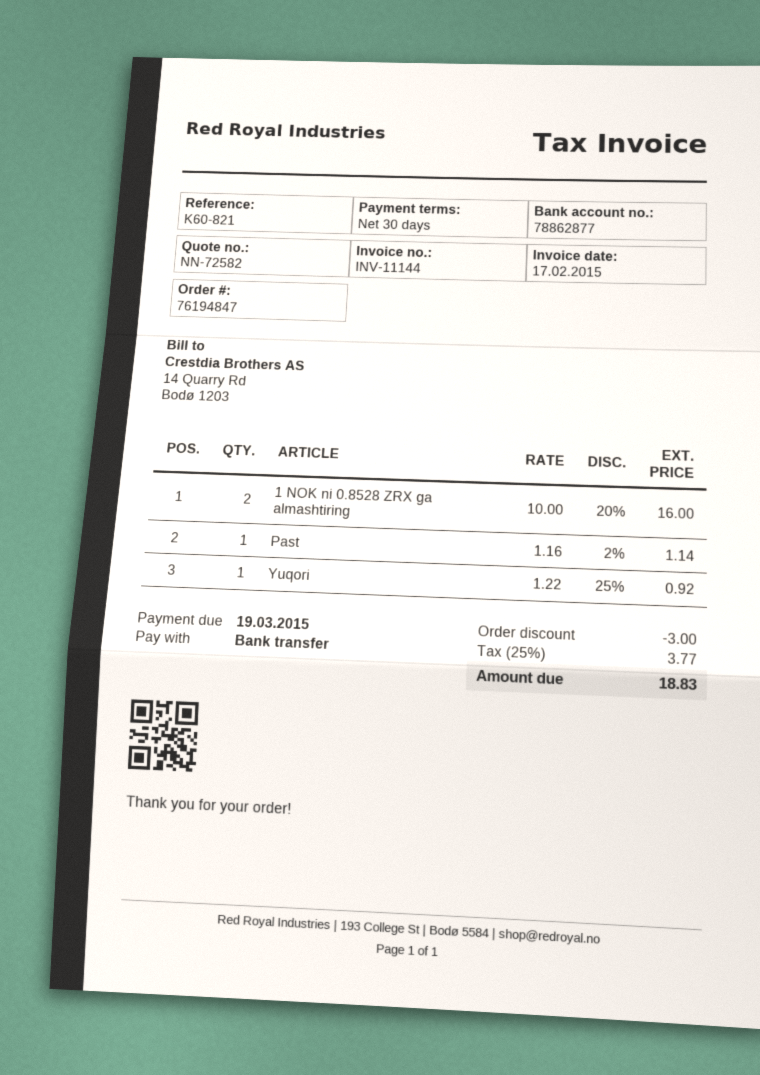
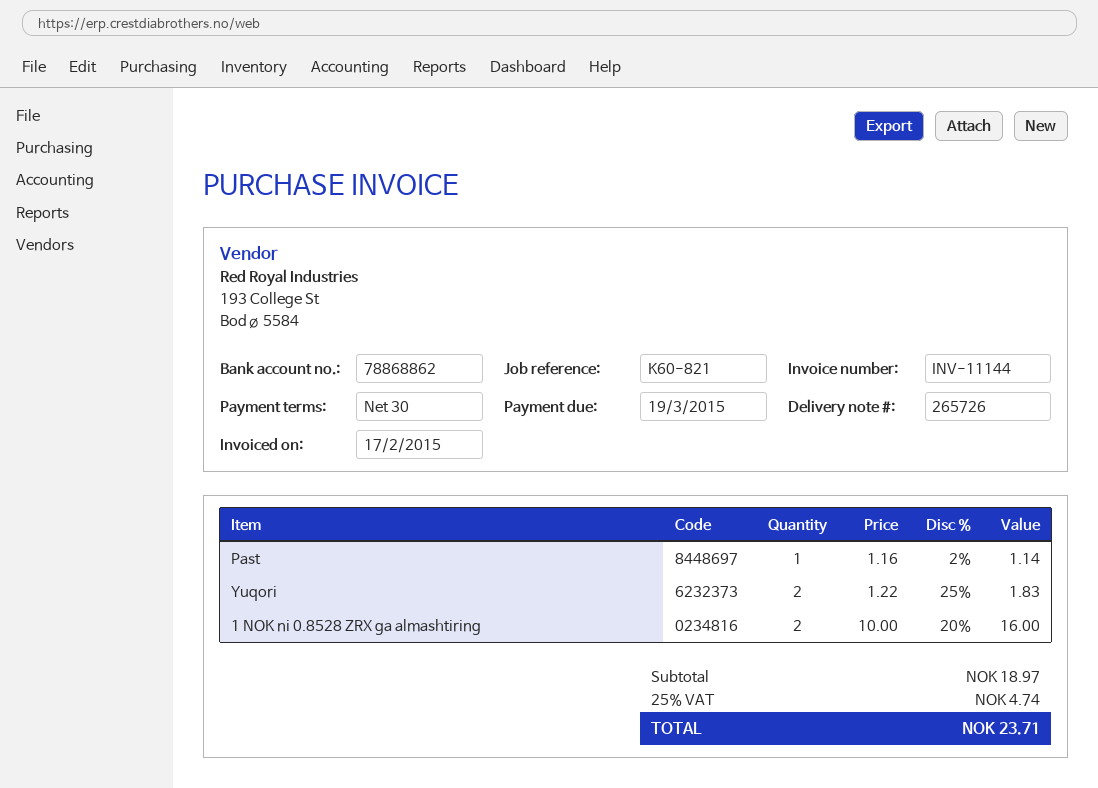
bank account: 78862877 -> 78868862
Yuqori: 1 x 1.22 - 25% = 0.92 -> 2 x 1.22 - 25% = 1.83
discount: 3.00 -> none
tax: 25% = 3.77 -> 25% = 4.74
total: 18.83 -> 23.71

